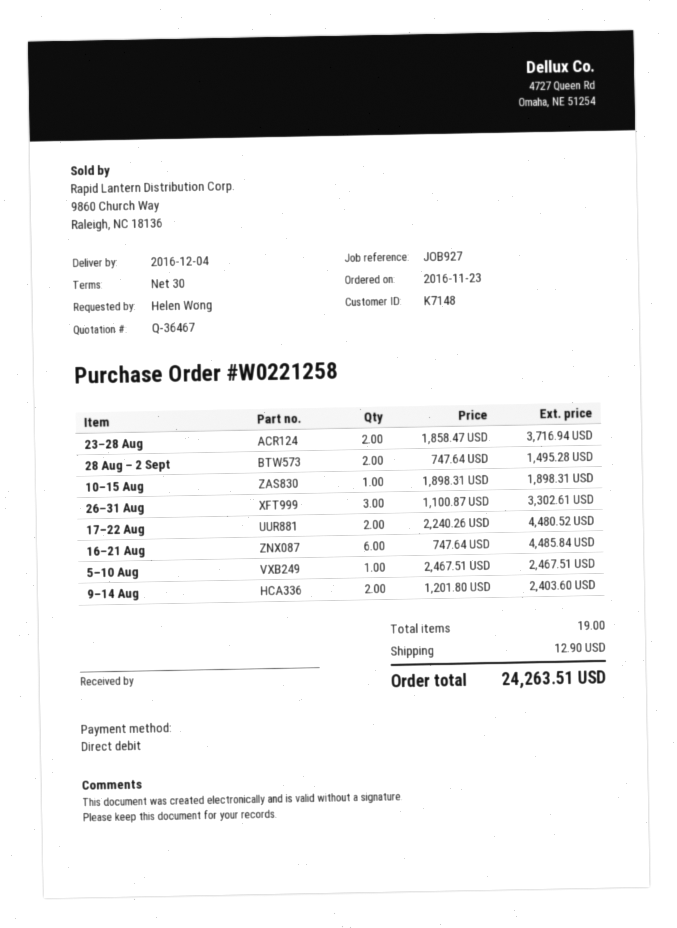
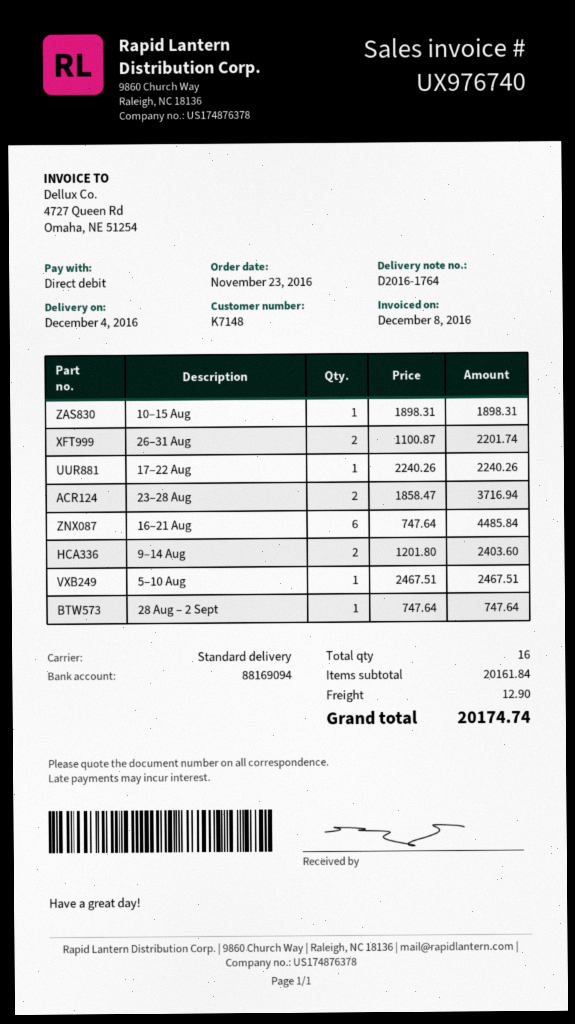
28 Aug – 2 Sept: 2 x 747.64 = 1495.28 -> 1 x 747.64 = 747.64
26–31 Aug: 3 x 1100.87 = 3302.61 -> 2 x 1100.87 = 2201.74
17–22 Aug: 2 x 2240.26 = 4480.52 -> 1 x 2240.26 = 2240.26
total quantity: 19 -> 16
total: 24263.51 -> 20174.74

